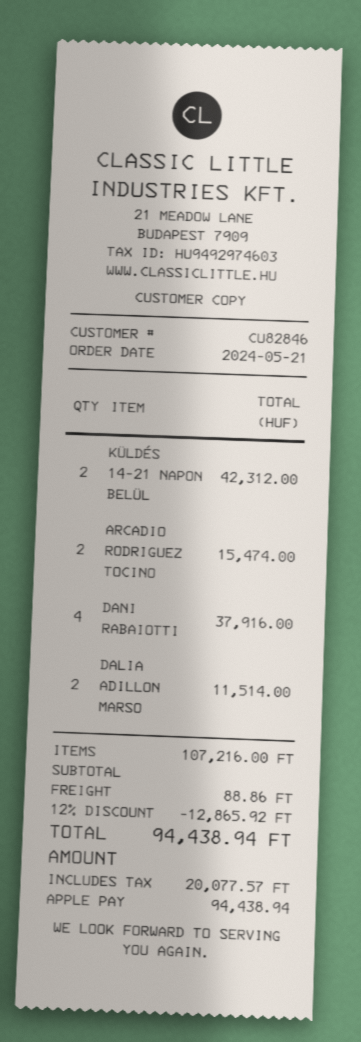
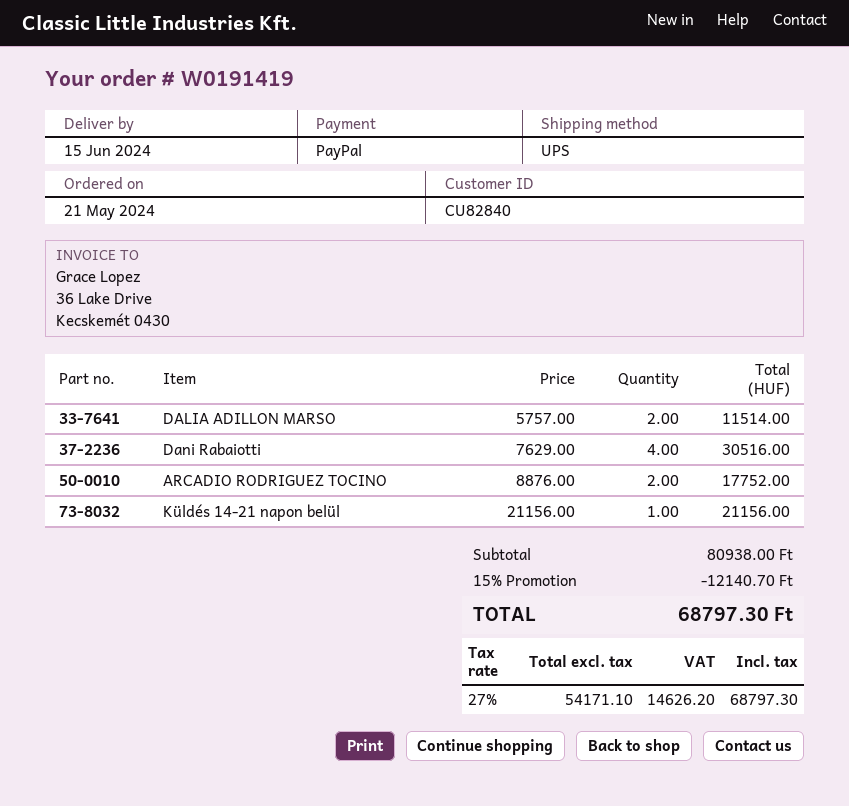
customer number: CU82846 -> CU82840
payment method: Apple Pay -> PayPal
KÜLDÉS 14-21 NAPON BELÜL: 2 for 42312.00 -> 1 for 21156.00
ARCADIO RODRIGUEZ TOCINO: 2 for 15474.00 -> 2 for 17752.00
DANI RABAIOTTI: 4 for 37916.00 -> 4 for 30516.00
subtotal: 107216.00 -> 80938.00
discount: 12% = 12865.92 -> 15% = 12140.70
shipping: 88.86 -> none
tax: 20077.57 -> 14626.20
total: 94438.94 -> 68797.30

